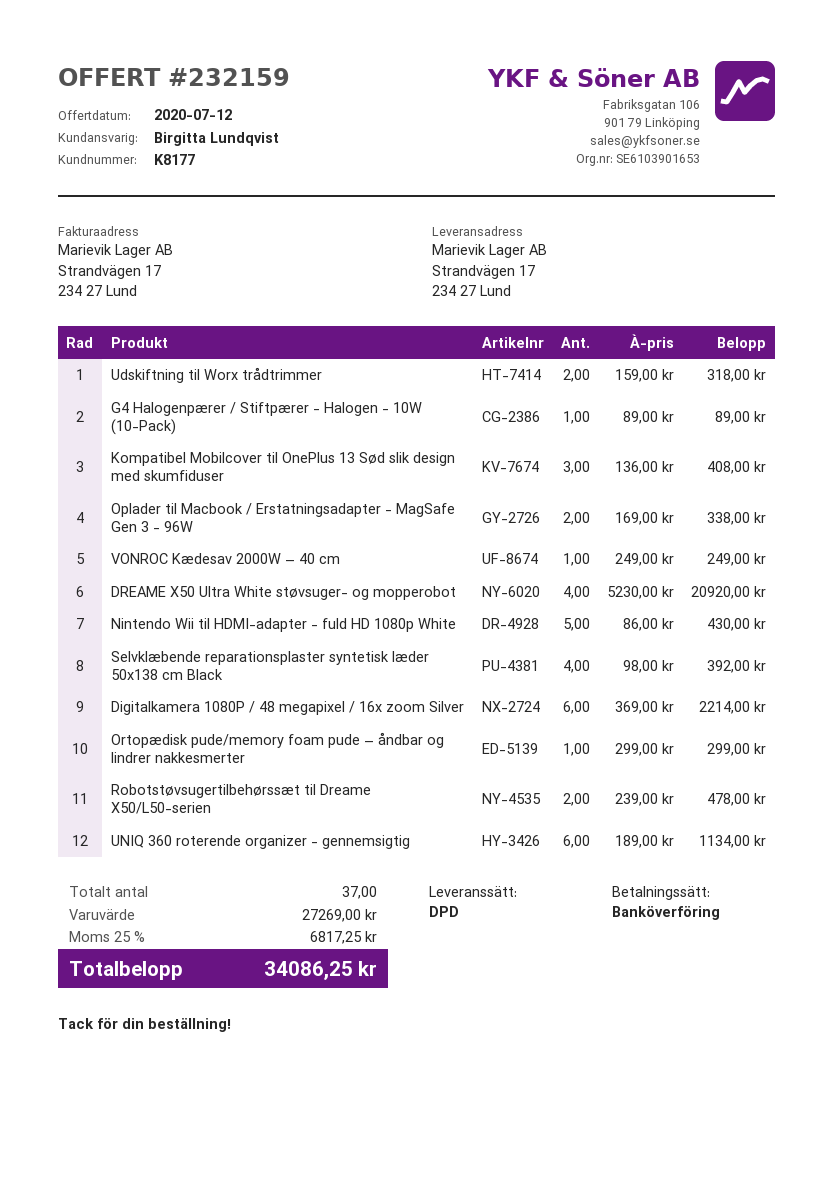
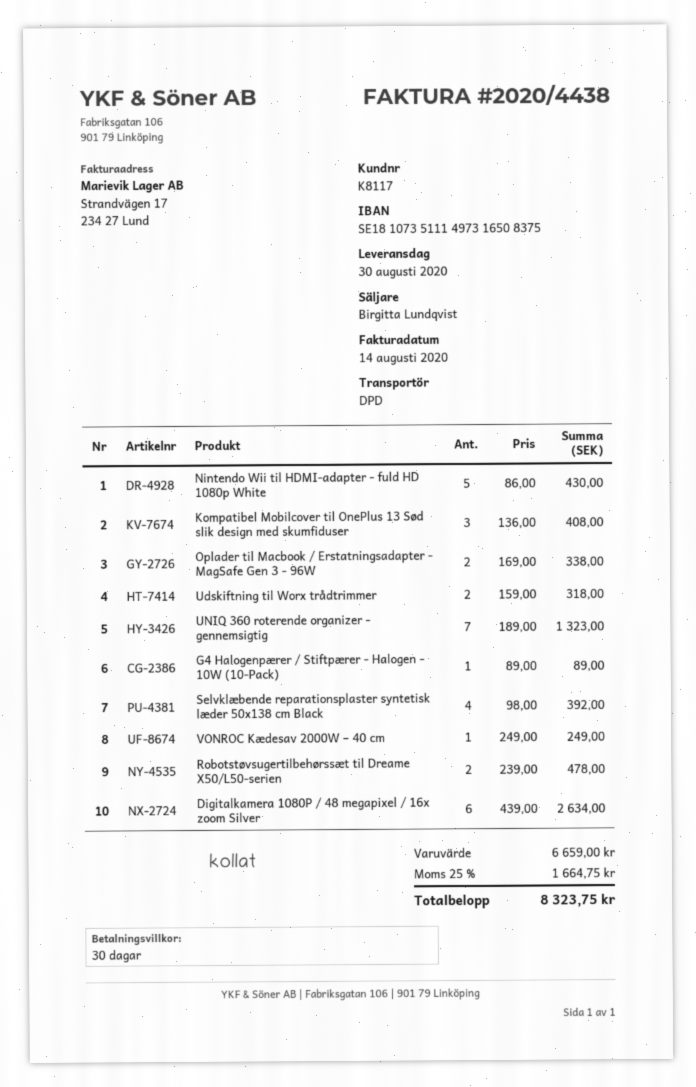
customer number: K8177 -> K8117
DREAME X50 Ultra White støvsuger- og mopperobot: 4 x 5230.00 = 20920.00 -> none
Digitalkamera 1080P / 48 megapixel / 16x zoom Silver: 6 x 369.00 = 2214.00 -> 6 x 439.00 = 2634.00
Ortopædisk pude/memory foam pude – åndbar og lindrer nakkesmerter: 1 x 299.00 = 299.00 -> none
UNIQ 360 roterende organizer - gennemsigtig: 6 x 189.00 = 1134.00 -> 7 x 189.00 = 1323.00
subtotal: 27269.00 -> 6659.00
tax: 25% = 6817.25 -> 25% = 1664.75
total: 34086.25 -> 8323.75

